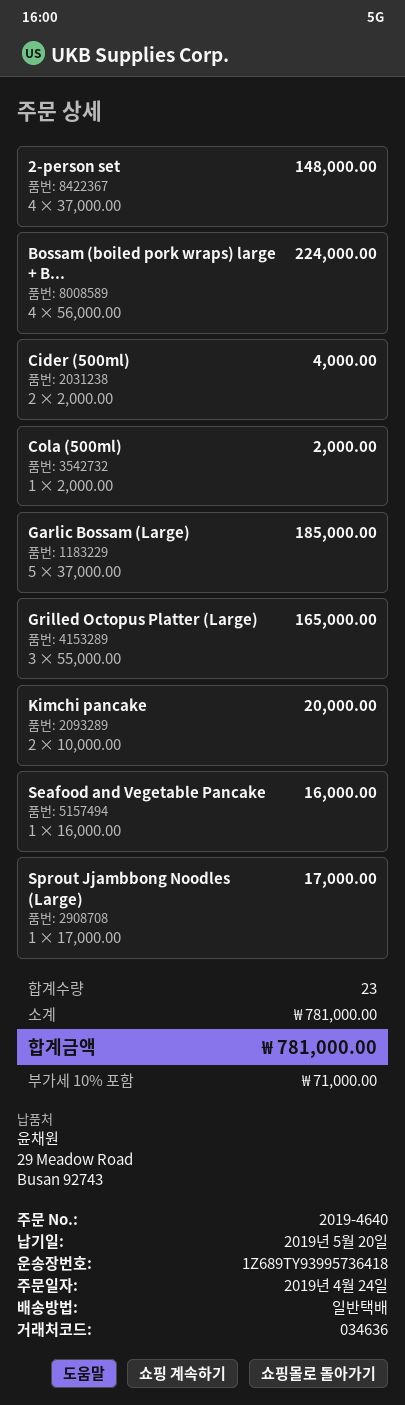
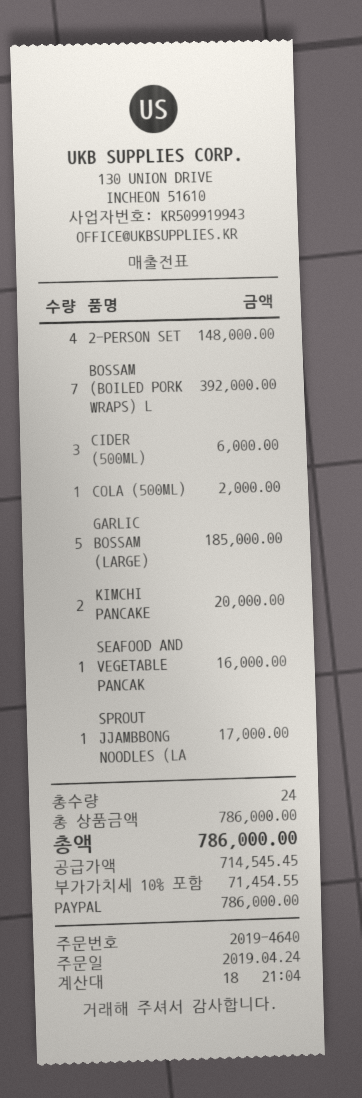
Bossam (boiled pork wraps) large + B...: 4 for 224000.00 -> 7 for 392000.00
Cider (500ml): 2 for 4000.00 -> 3 for 6000.00
Grilled Octopus Platter (Large): 3 for 165000.00 -> none
total quantity: 23 -> 24
subtotal: 781000.00 -> 786000.00
tax: 10% = 71000.00 -> 10% = 71454.55
total: 781000.00 -> 786000.00

